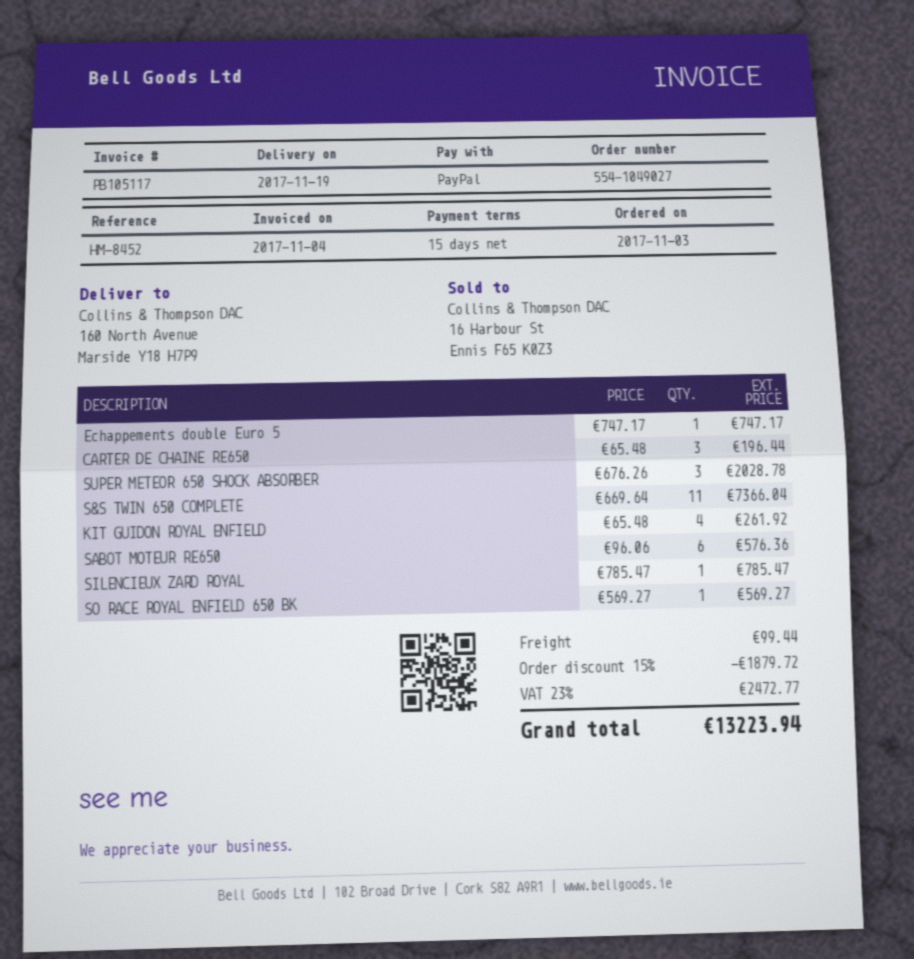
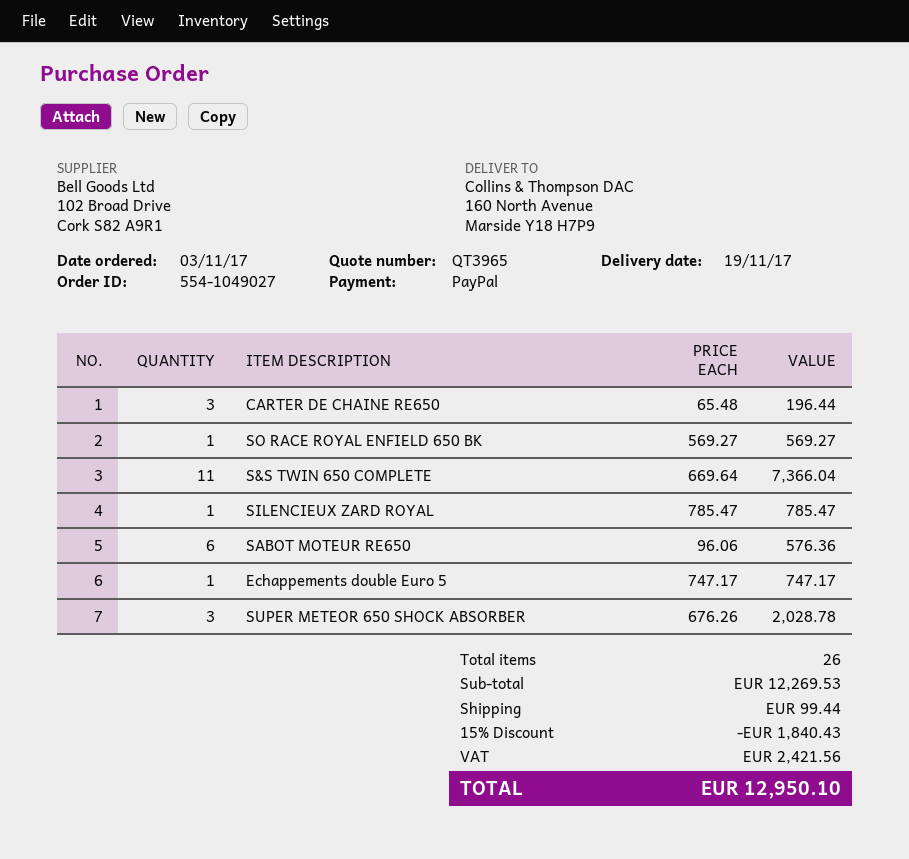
KIT GUIDON ROYAL ENFIELD: 4 x 65.48 = 261.92 -> none
discount: 15% = 1879.72 -> 15% = 1840.43
tax: 2472.77 -> 2421.56
total: 13223.94 -> 12950.10

